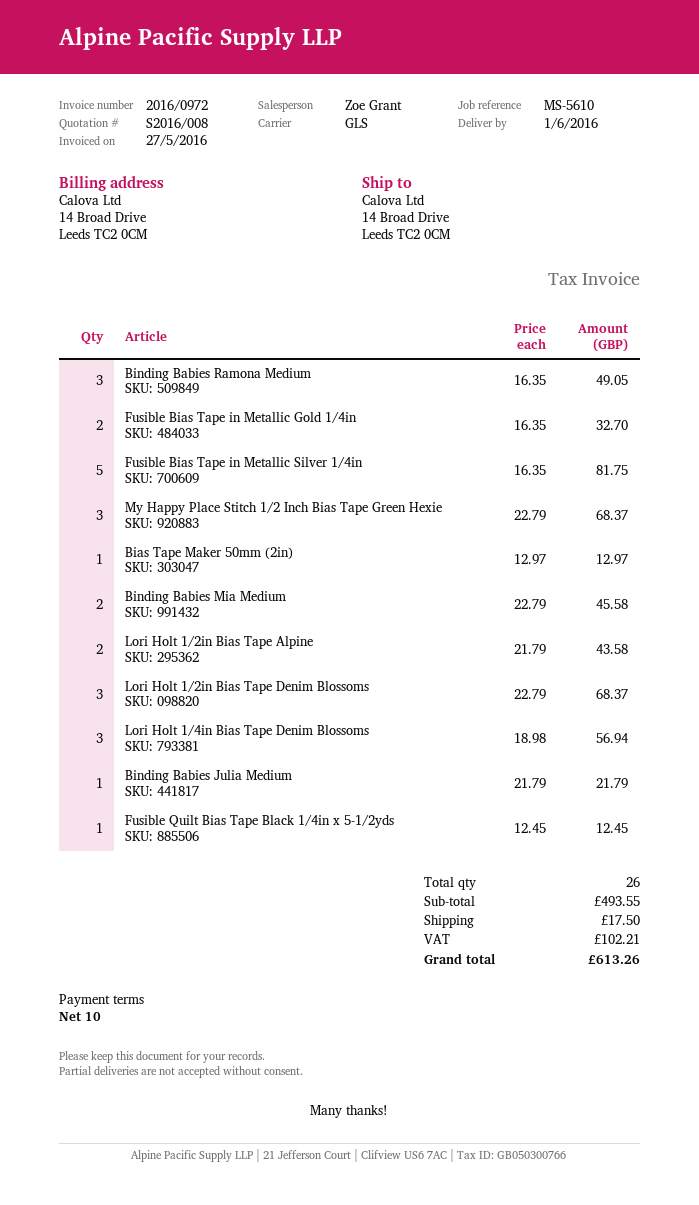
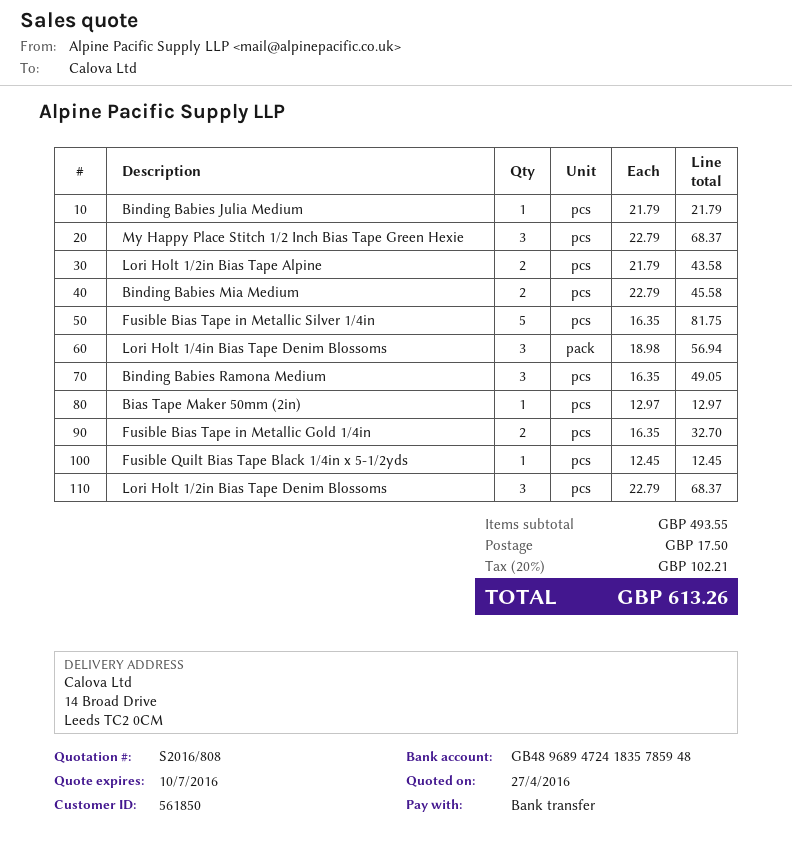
quote number: S2016/008 -> S2016/808

